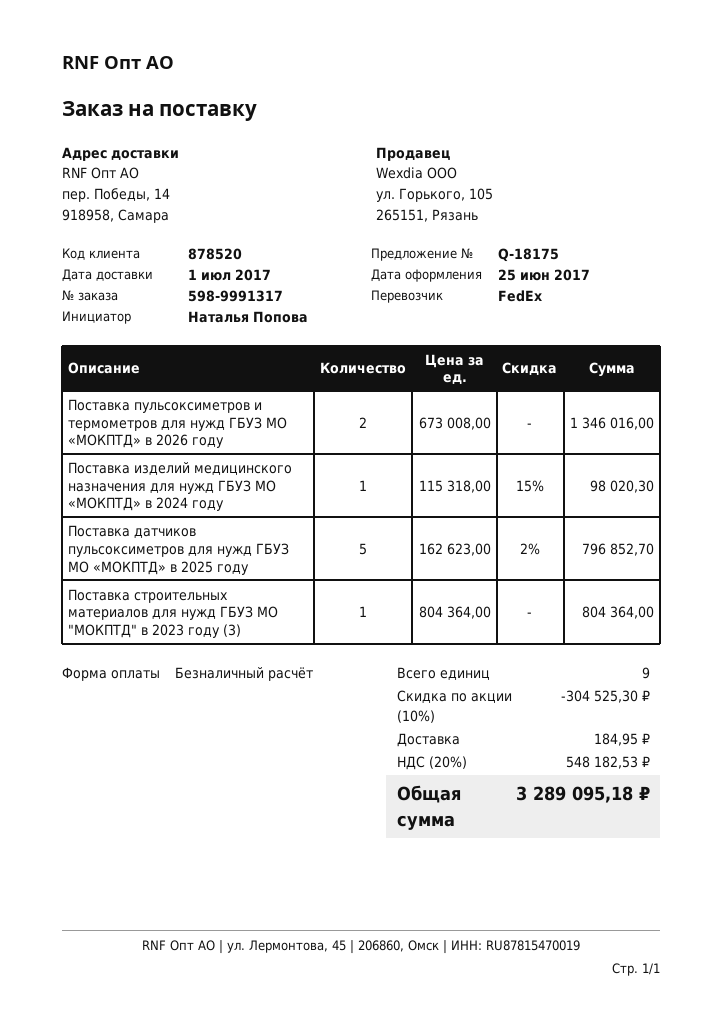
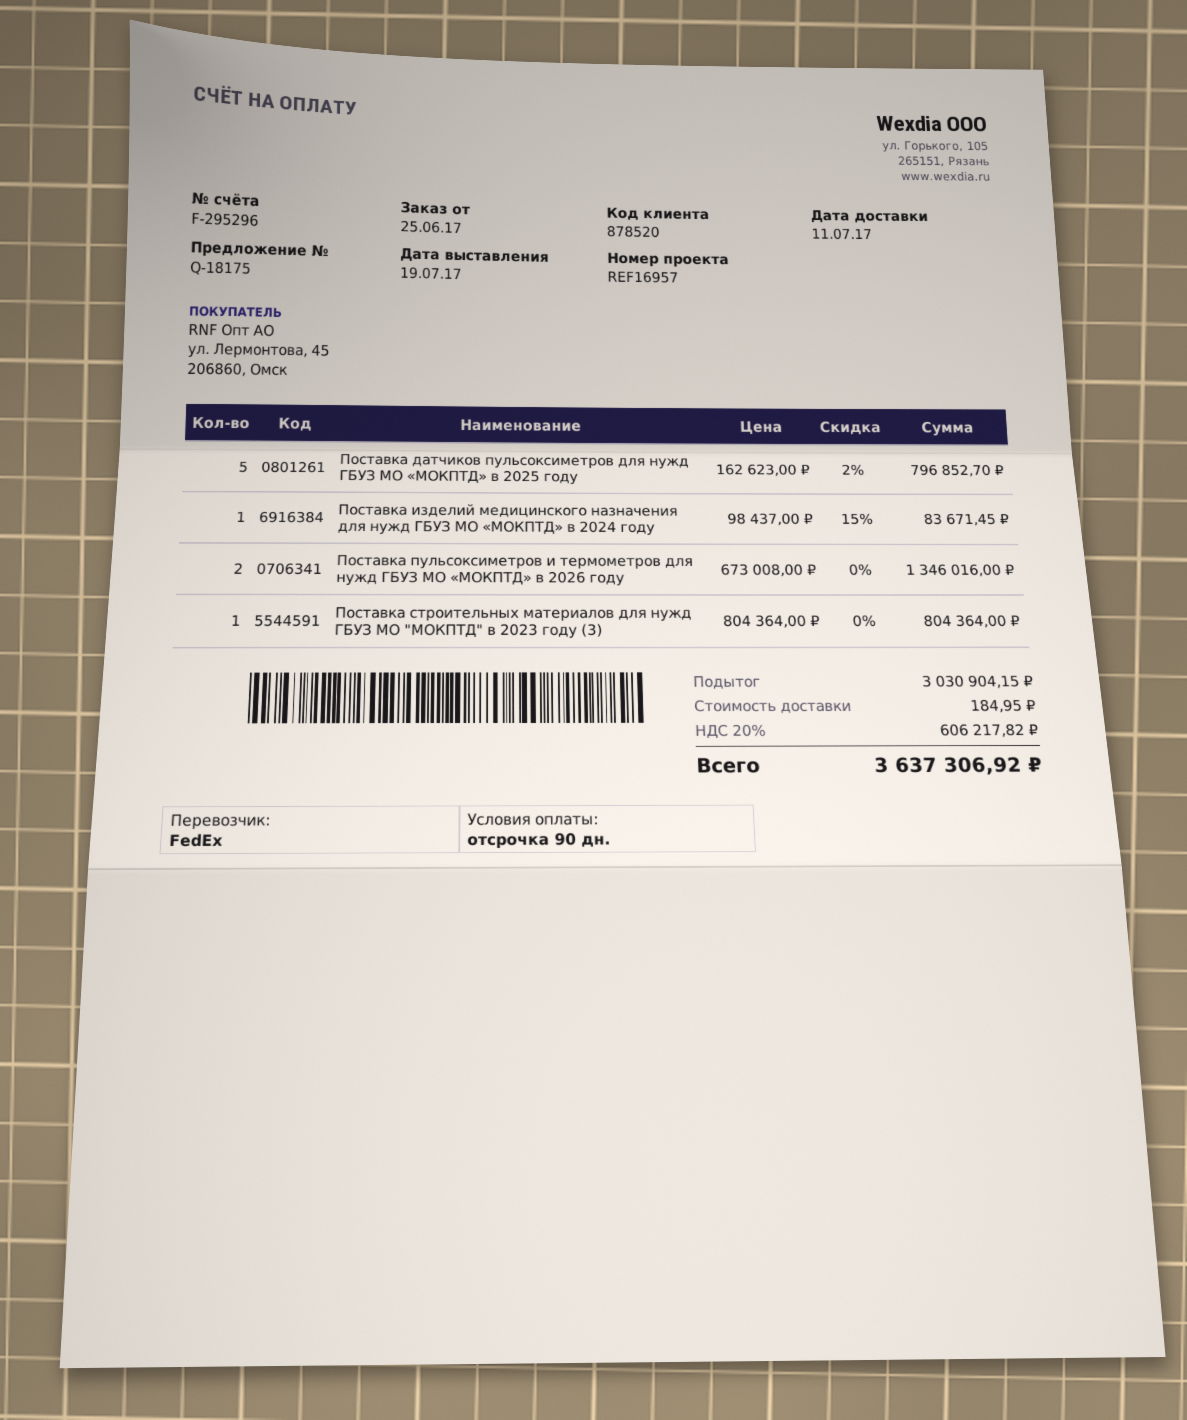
delivery date: 2017-07-01 -> 2017-07-11
Поставка изделий медицинского назначения для нужд ГБУЗ МО «МОКПТД» в 2024 году: 1 x 115318.00 - 15% = 98020.30 -> 1 x 98437.00 - 15% = 83671.45
discount: 10% = 304525.30 -> none
tax: 20% = 548182.53 -> 20% = 606217.82
total: 3289095.18 -> 3637306.92

